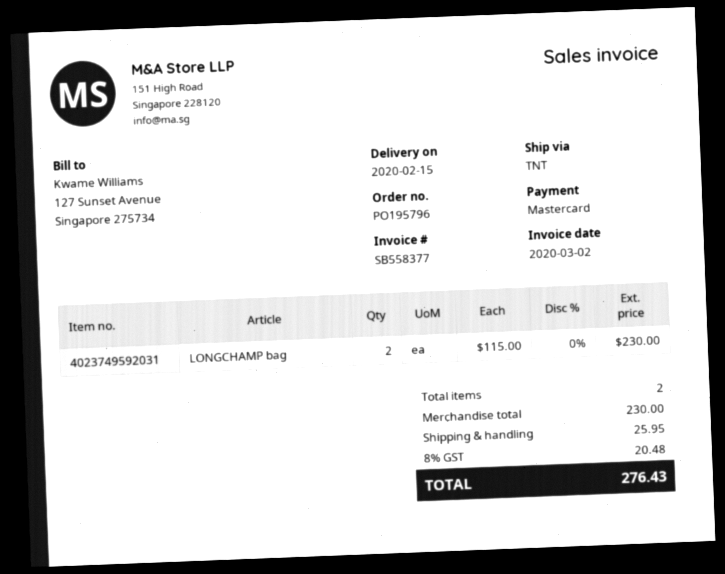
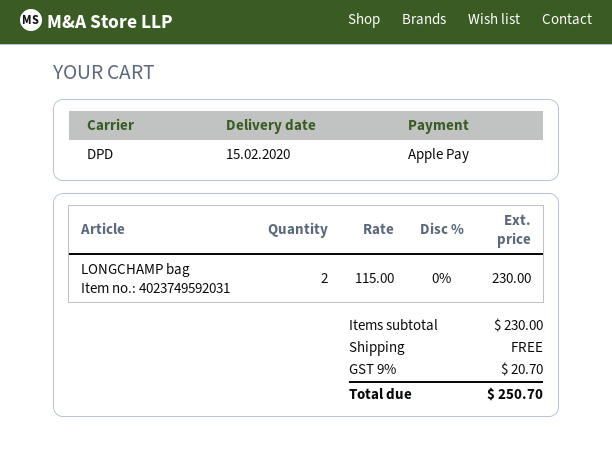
payment method: Mastercard -> Apple Pay
shipping method: TNT -> DPD
shipping: 25.95 -> 0.00
tax: 8% = 20.48 -> 9% = 20.70
total: 276.43 -> 250.70

